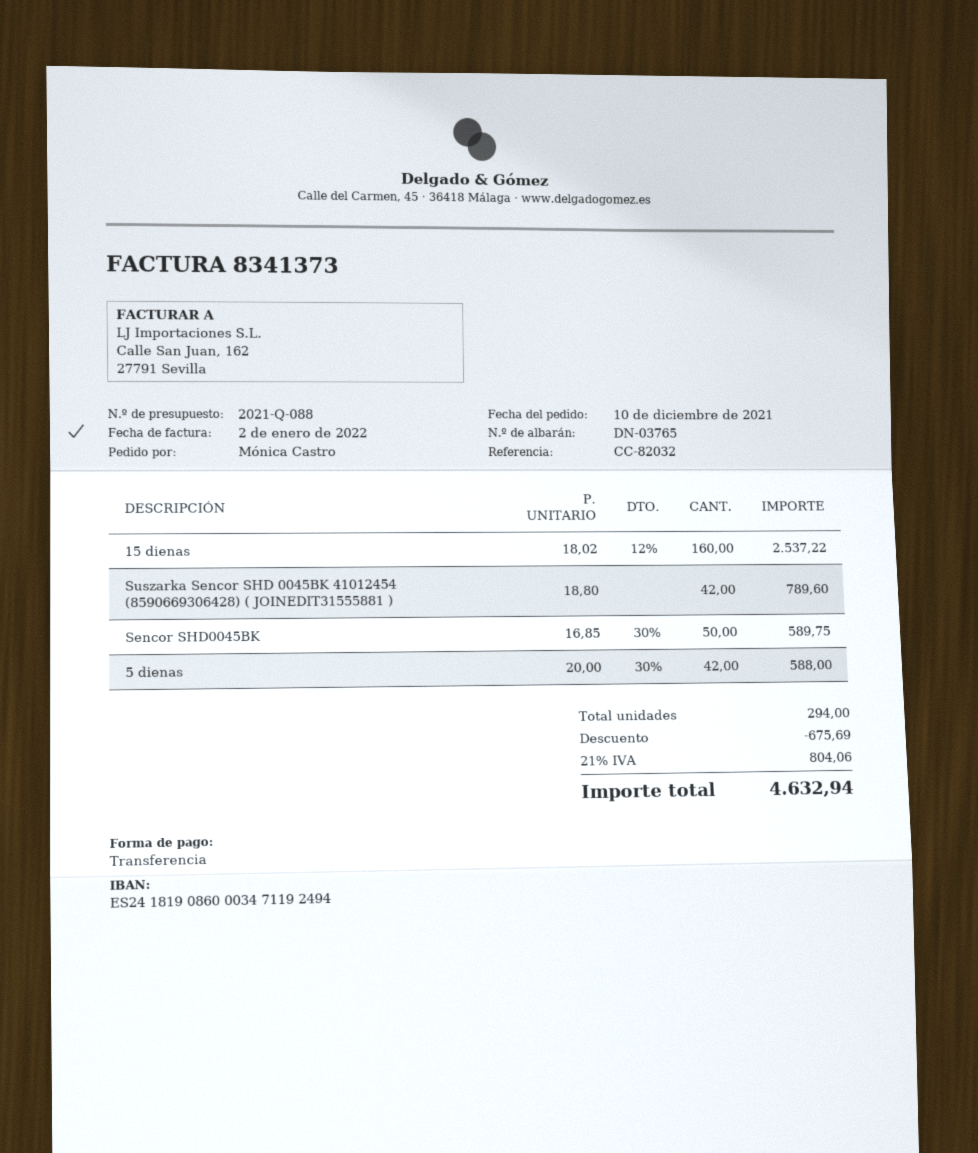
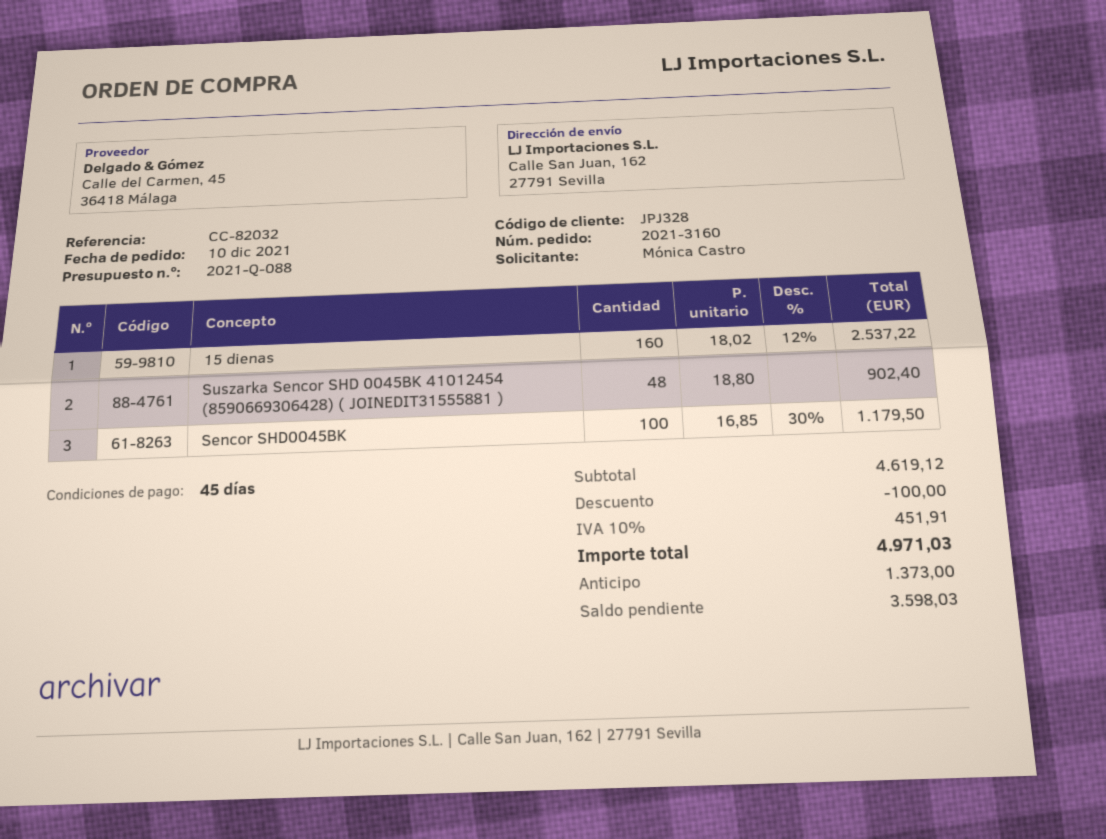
Suszarka Sencor SHD 0045BK 41012454 (8590669306428) ( JOINEDIT31555881 ): 42 x 18.80 = 789.60 -> 48 x 18.80 = 902.40
Sencor SHD0045BK: 50 x 16.85 - 30% = 589.75 -> 100 x 16.85 - 30% = 1179.50
5 dienas: 42 x 20.00 - 30% = 588.00 -> none
discount: 675.69 -> 100.00
tax: 21% = 804.06 -> 10% = 451.91
total: 4632.94 -> 4971.03

